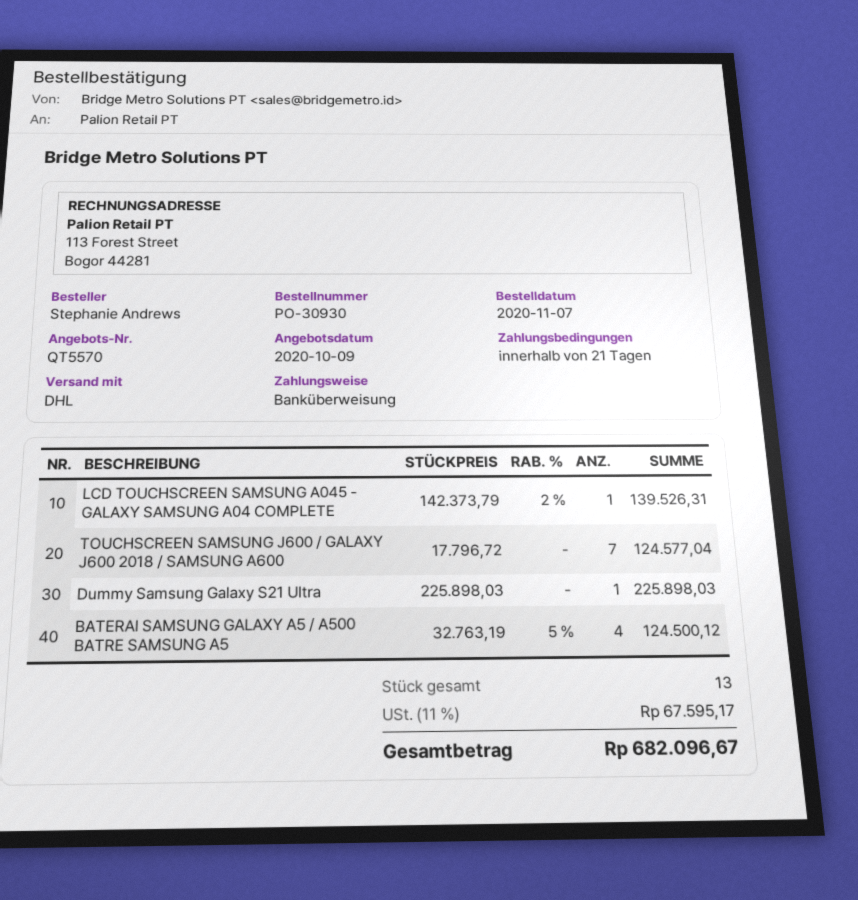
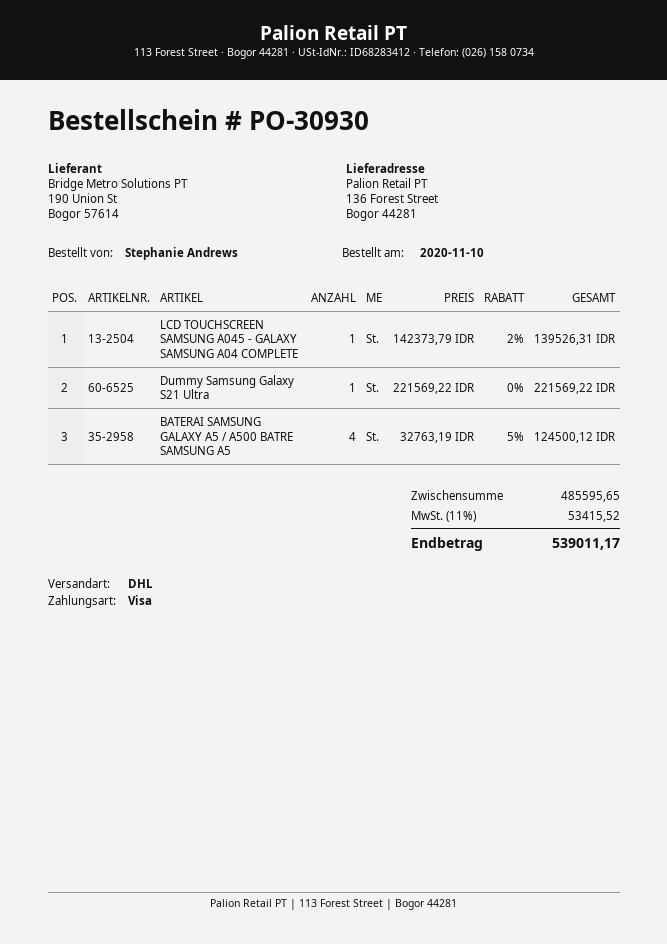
order date: 2020-11-07 -> 2020-11-10
payment method: bank transfer -> Visa
TOUCHSCREEN SAMSUNG J600 / GALAXY J600 2018 / SAMSUNG A600: 7 x 17796.72 = 124577.04 -> none
Dummy Samsung Galaxy S21 Ultra: 1 x 225898.03 = 225898.03 -> 1 x 221569.22 = 221569.22
tax: 11% = 67595.17 -> 11% = 53415.52
total: 682096.67 -> 539011.17

